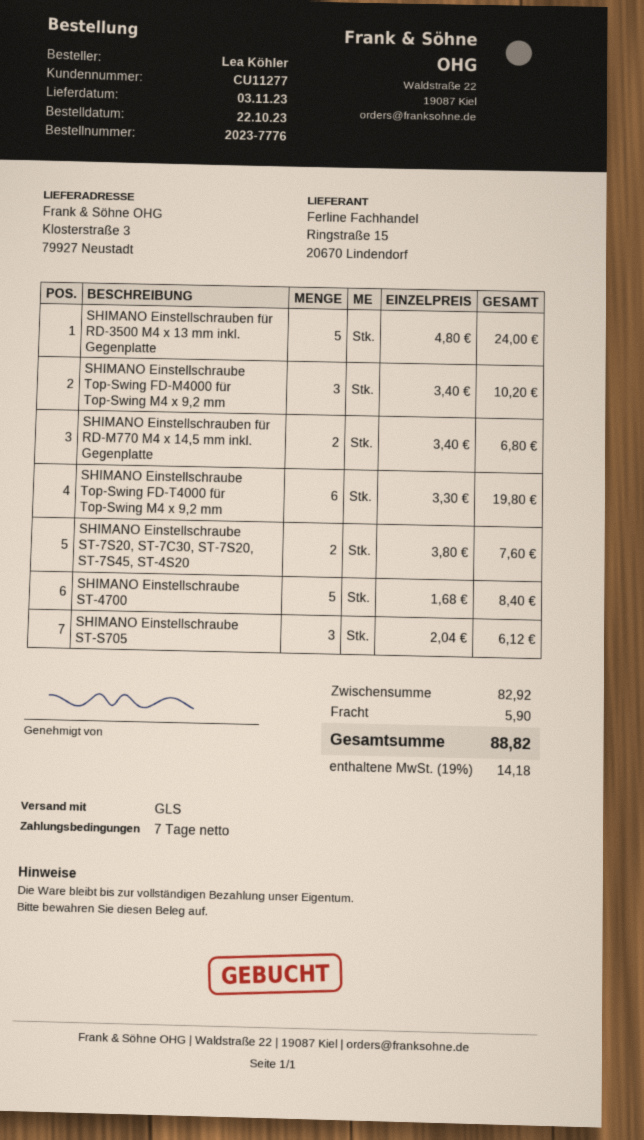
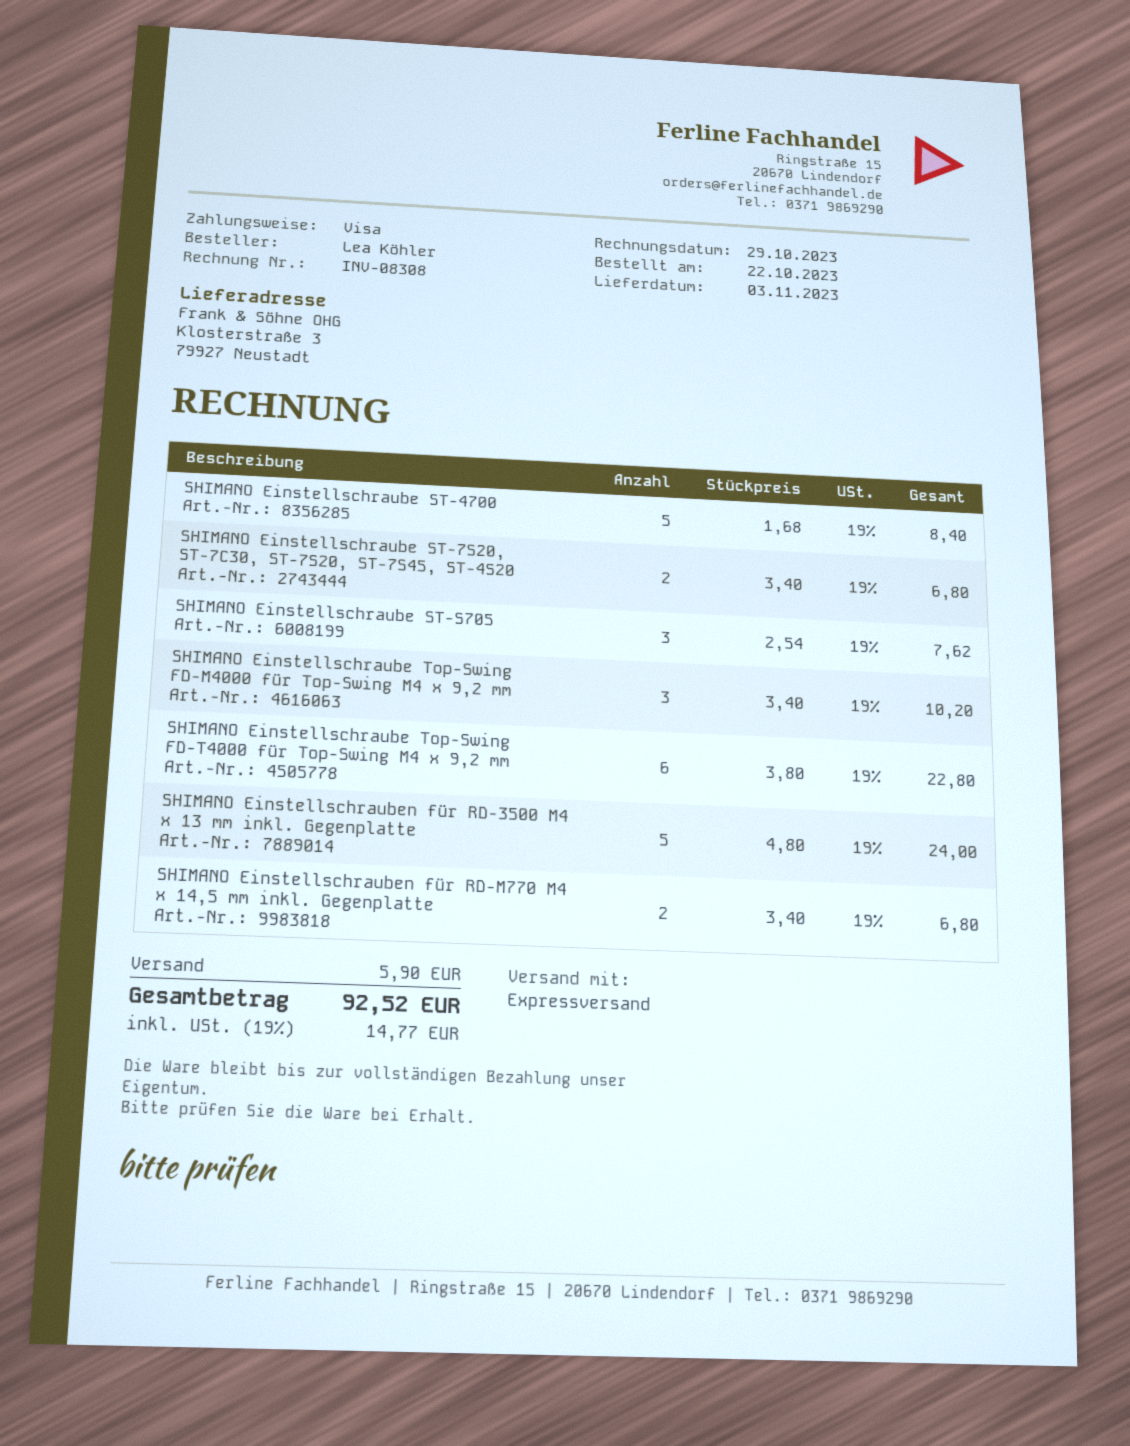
shipping method: GLS -> express
SHIMANO Einstellschraube Top-Swing FD-T4000 für Top-Swing M4 x 9,2 mm: 6 x 3.30 = 19.80 -> 6 x 3.80 = 22.80
SHIMANO Einstellschraube ST-7S20, ST-7C30, ST-7S20, ST-7S45, ST-4S20: 2 x 3.80 = 7.60 -> 2 x 3.40 = 6.80
SHIMANO Einstellschraube ST-S705: 3 x 2.04 = 6.12 -> 3 x 2.54 = 7.62
tax: 19% = 14.18 -> 19% = 14.77
total: 88.82 -> 92.52

